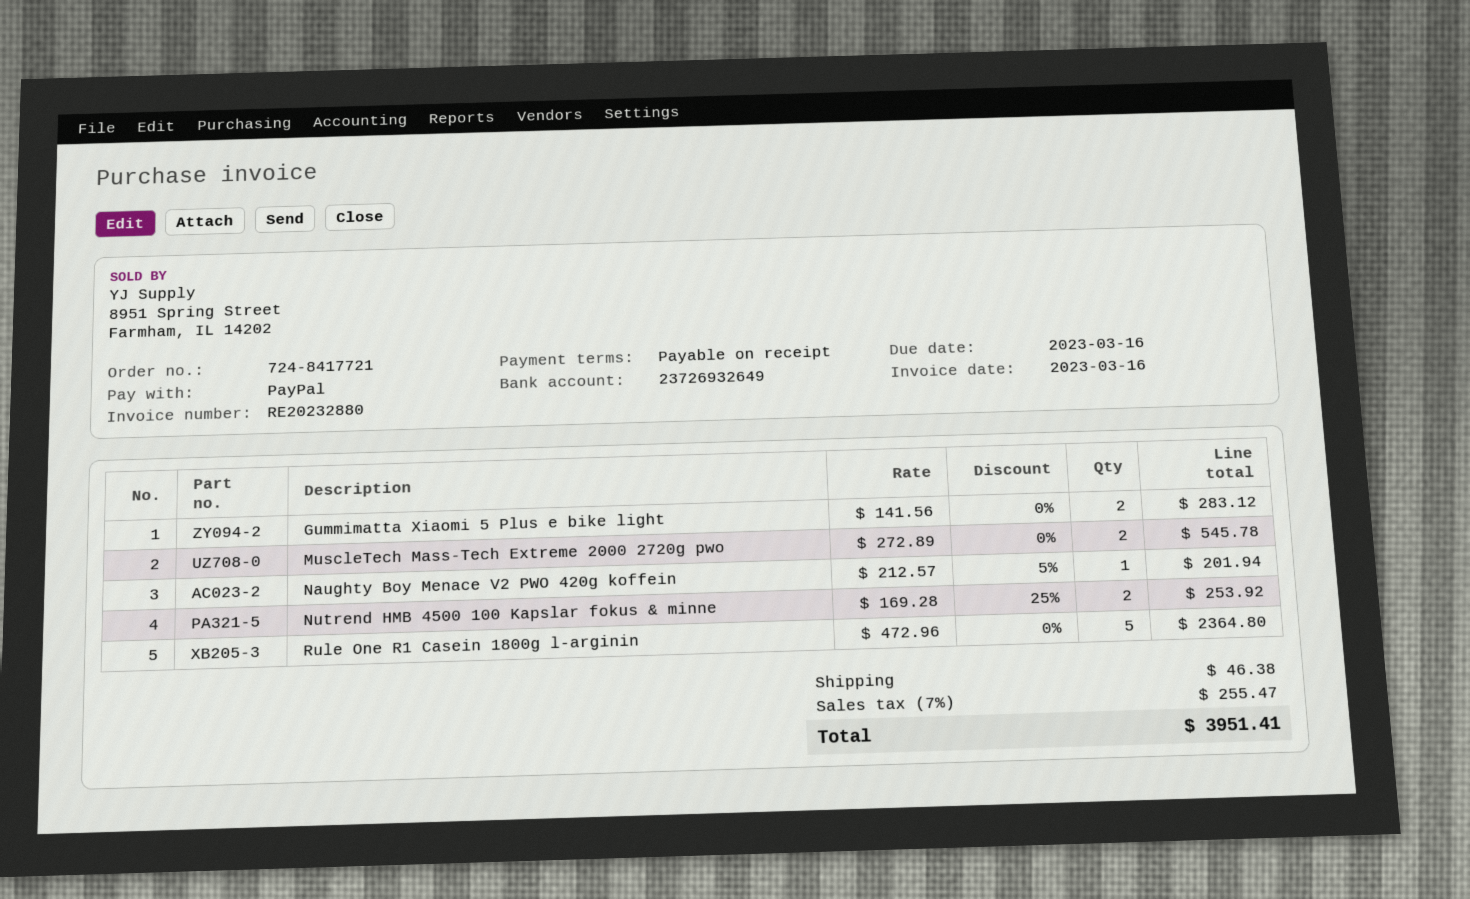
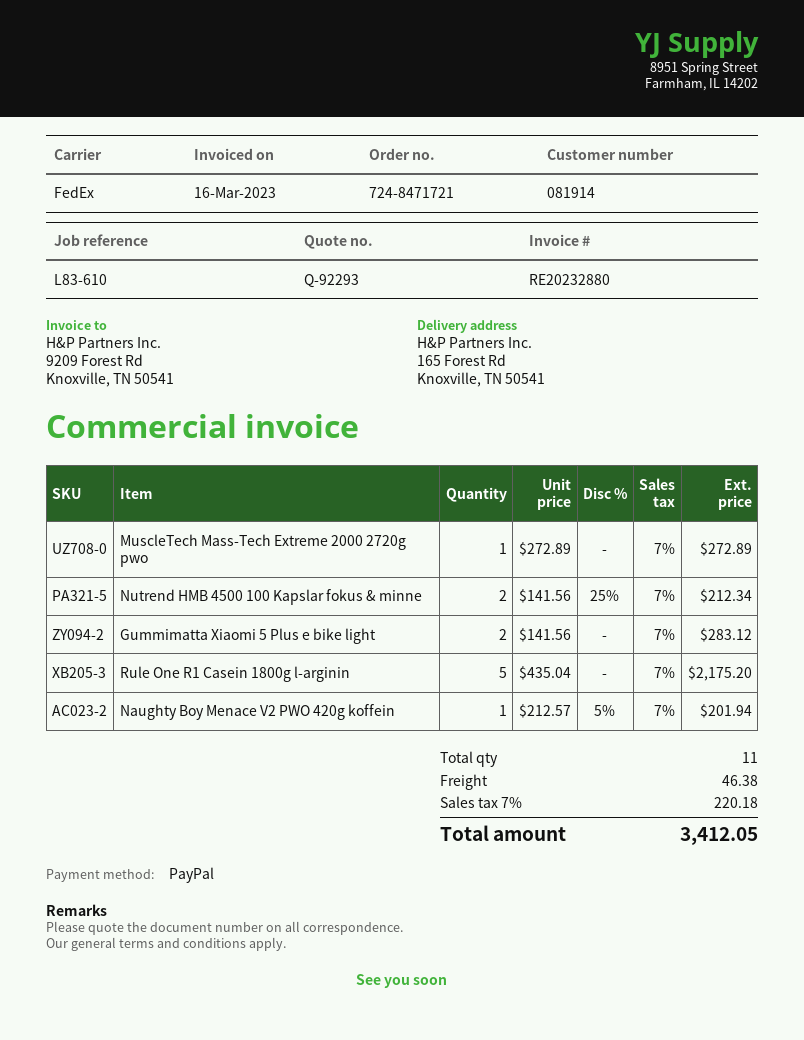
order number: 724-8417721 -> 724-8471721
MuscleTech Mass-Tech Extreme 2000 2720g pwo: 2 x 272.89 = 545.78 -> 1 x 272.89 = 272.89
Nutrend HMB 4500 100 Kapslar fokus & minne: 2 x 169.28 - 25% = 253.92 -> 2 x 141.56 - 25% = 212.34
Rule One R1 Casein 1800g l-arginin: 5 x 472.96 = 2364.80 -> 5 x 435.04 = 2175.20
tax: 7% = 255.47 -> 7% = 220.18
total: 3951.41 -> 3412.05

